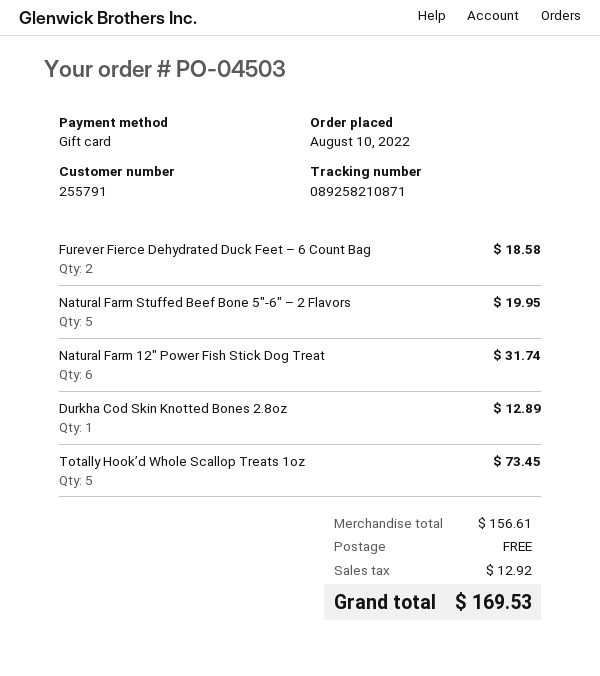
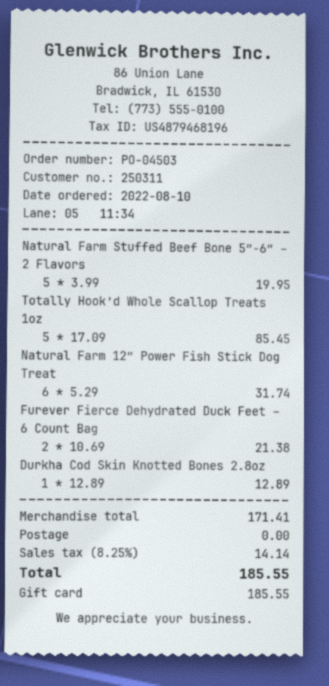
customer number: 255791 -> 250311
Furever Fierce Dehydrated Duck Feet – 6 Count Bag: 2 for 18.58 -> 2 for 21.38
Totally Hook’d Whole Scallop Treats 1oz: 5 for 73.45 -> 5 for 85.45
subtotal: 156.61 -> 171.41
tax: 12.92 -> 14.14
total: 169.53 -> 185.55

